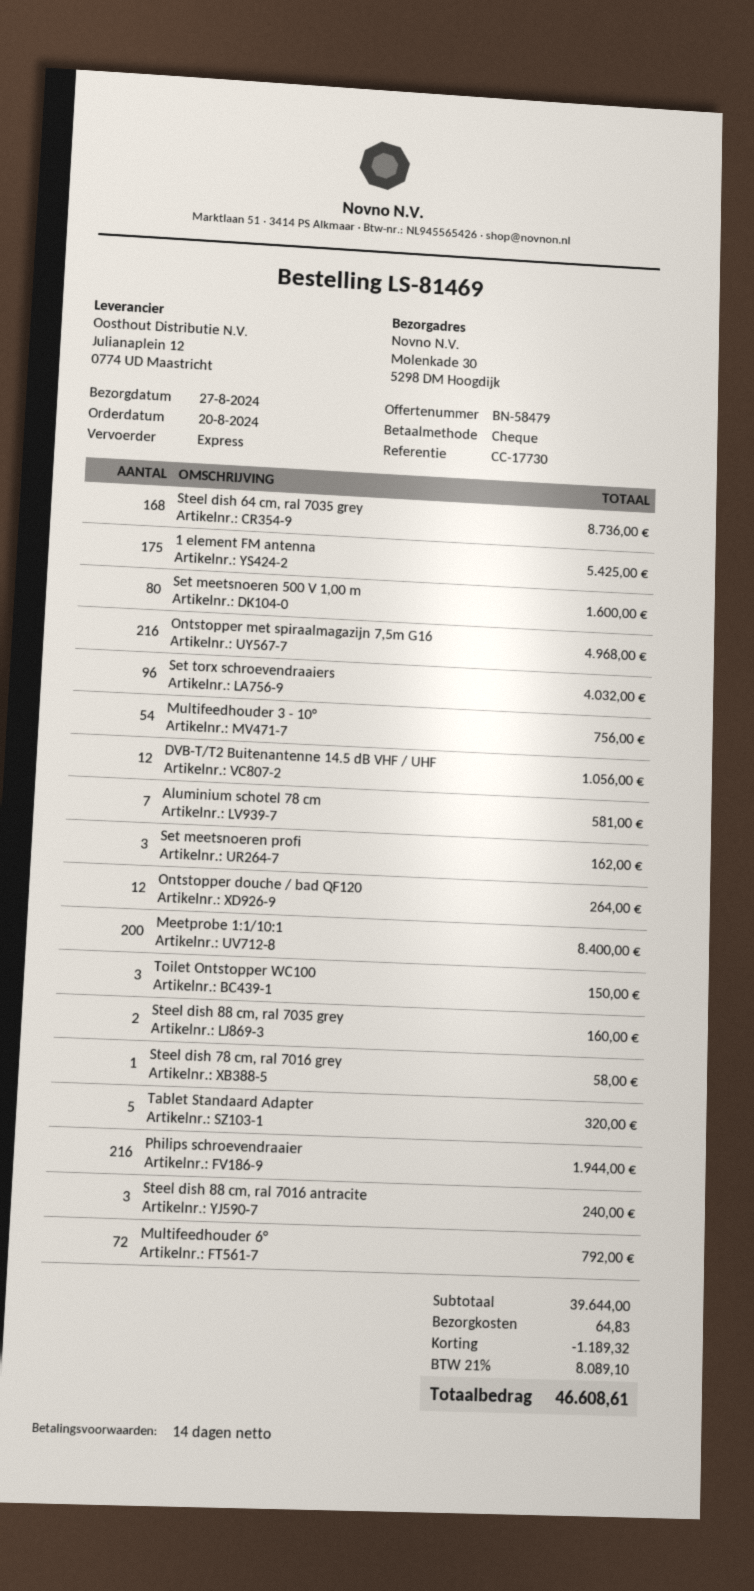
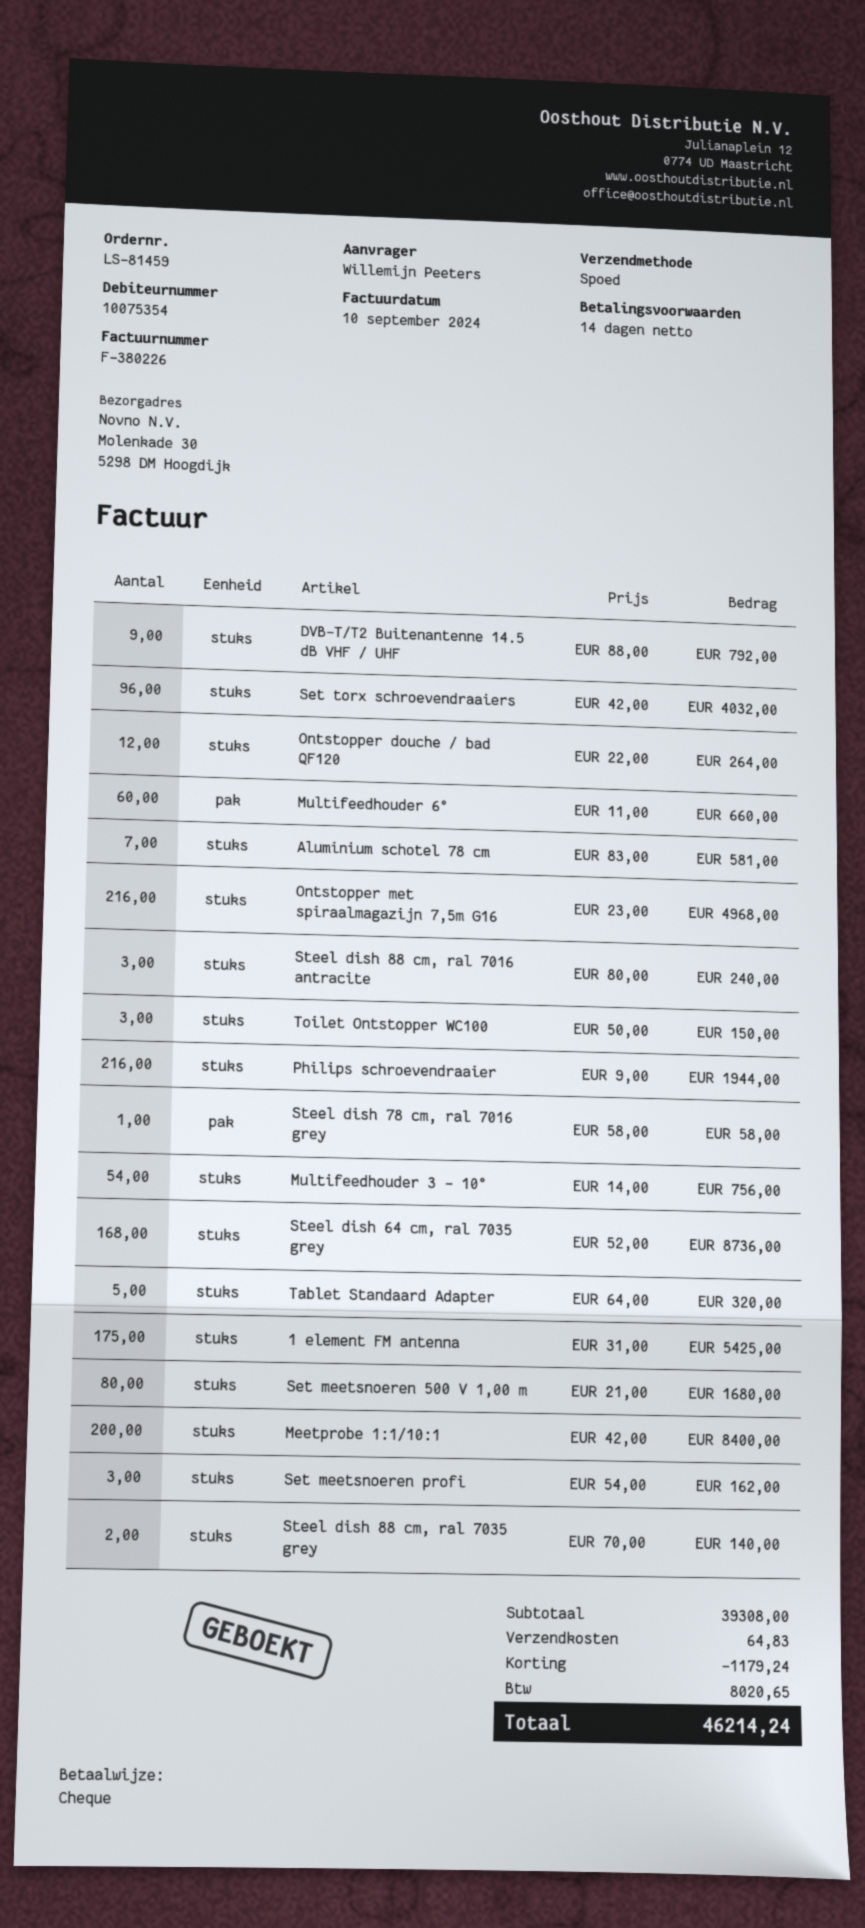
order number: LS-81469 -> LS-81459
Set meetsnoeren 500 V 1,00 m: 80 for 1600.00 -> 80 for 1680.00
DVB-T/T2 Buitenantenne 14.5 dB VHF / UHF: 12 for 1056.00 -> 9 for 792.00
Steel dish 88 cm, ral 7035 grey: 2 for 160.00 -> 2 for 140.00
Multifeedhouder 6°: 72 for 792.00 -> 60 for 660.00
subtotal: 39644.00 -> 39308.00
discount: 1189.32 -> 1179.24
tax: 8089.10 -> 8020.65
total: 46608.61 -> 46214.24

